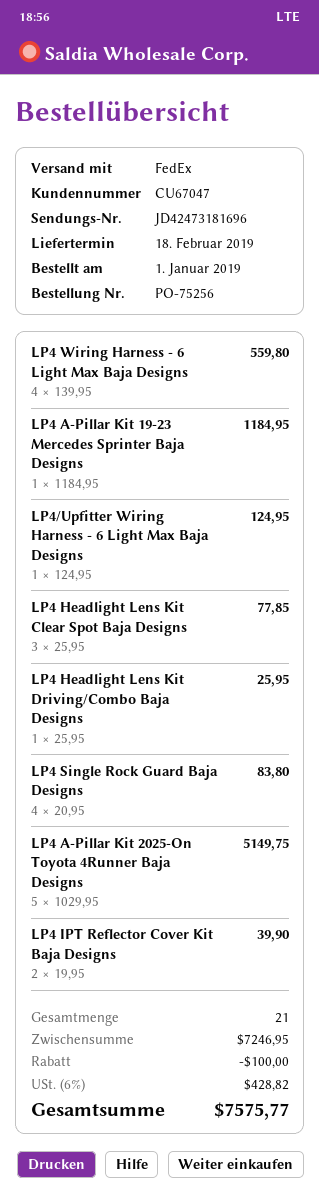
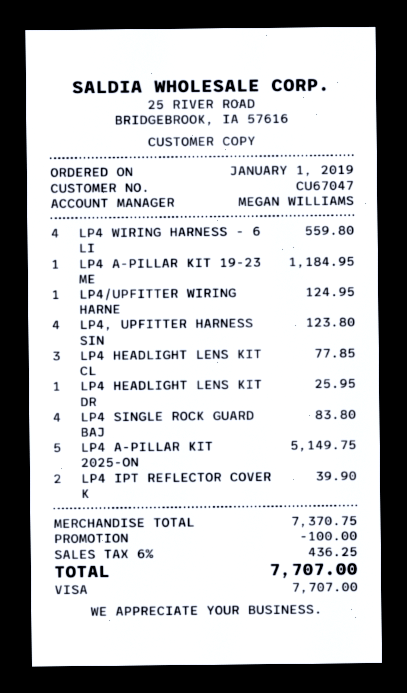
LP4, UPFITTER HARNESS SIN: none -> 4 for 123.80
subtotal: 7246.95 -> 7370.75
tax: 6% = 428.82 -> 6% = 436.25
total: 7575.77 -> 7707.00

